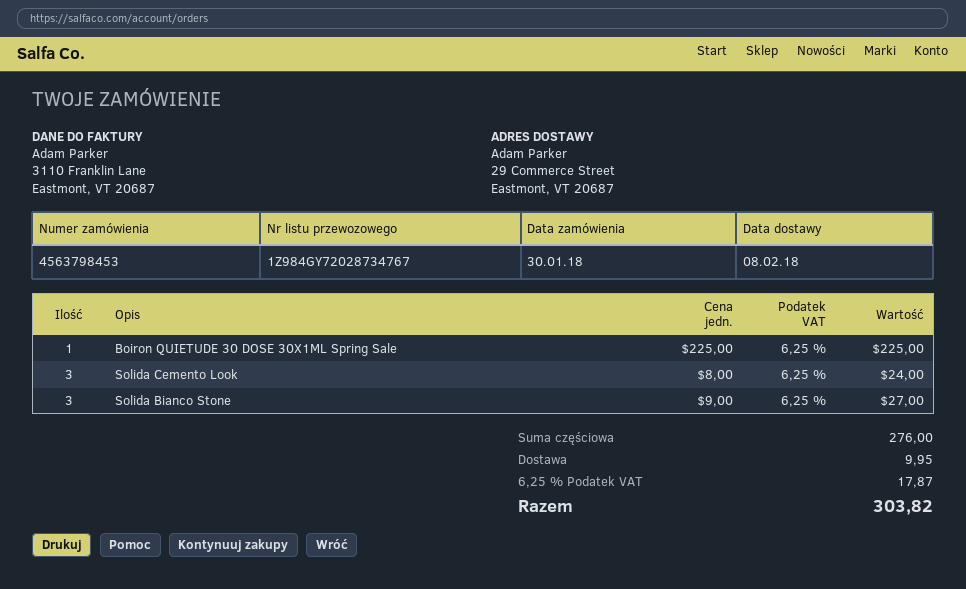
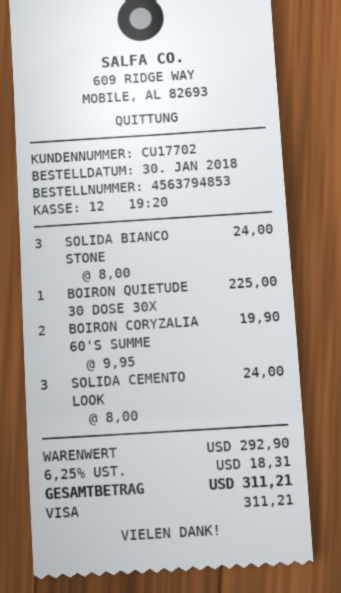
order number: 4563798453 -> 4563794853
Solida Bianco Stone: 3 x 9.00 = 27.00 -> 3 x 8.00 = 24.00
BOIRON CORYZALIA 60'S SUMME: none -> 2 x 9.95 = 19.90
subtotal: 276.00 -> 292.90
shipping: 9.95 -> none
tax: 6.25% = 17.87 -> 6.25% = 18.31
total: 303.82 -> 311.21

